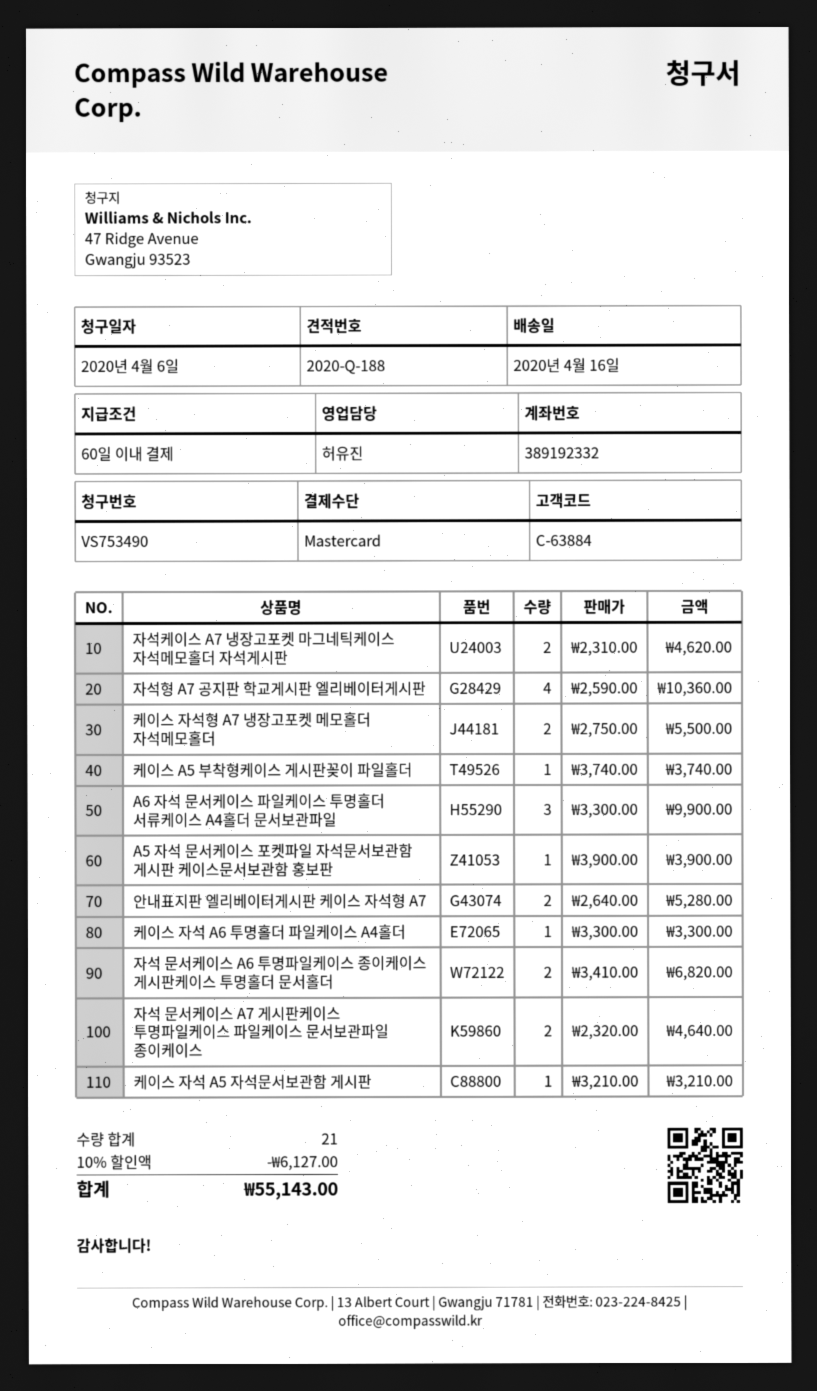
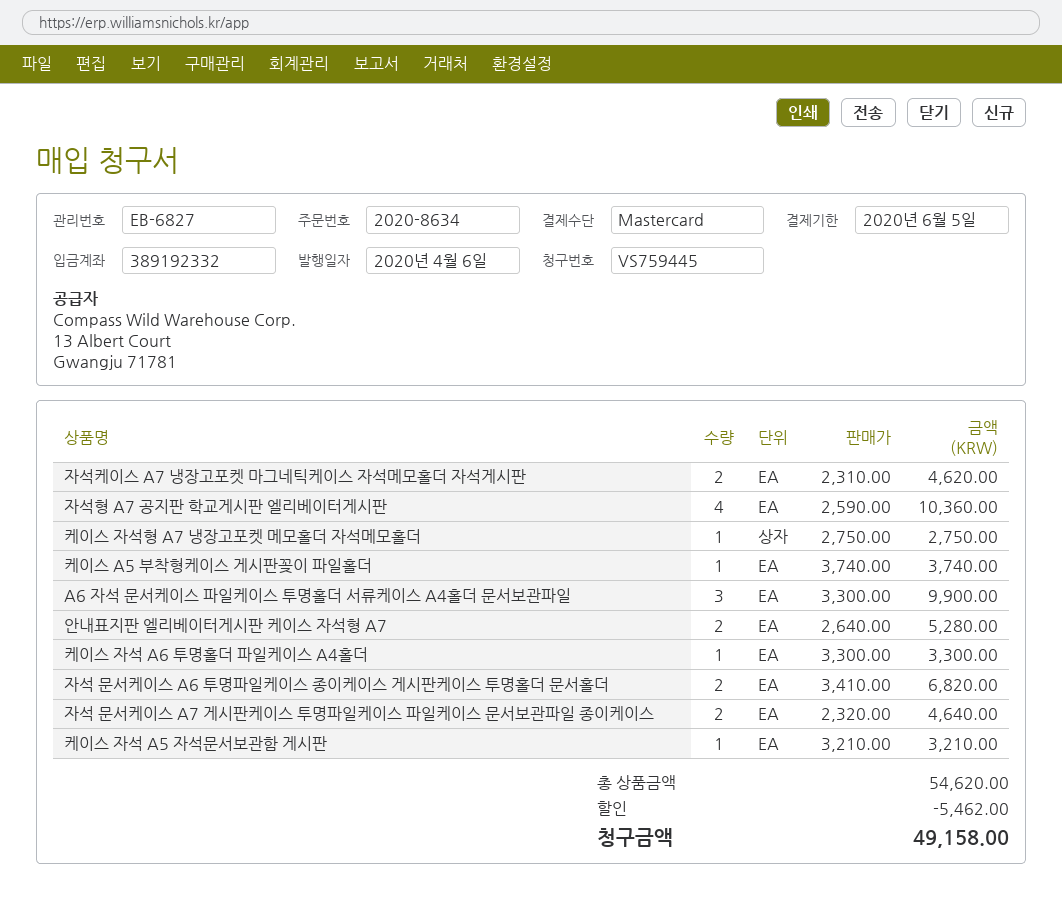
invoice number: VS753490 -> VS759445
케이스 자석형 A7 냉장고포켓 메모홀더 자석메모홀더: 2 x 2750.00 = 5500.00 -> 1 x 2750.00 = 2750.00
A5 자석 문서케이스 포켓파일 자석문서보관함 게시판 케이스문서보관함 홍보판: 1 x 3900.00 = 3900.00 -> none
discount: 6127.00 -> 5462.00
total: 55143.00 -> 49158.00

